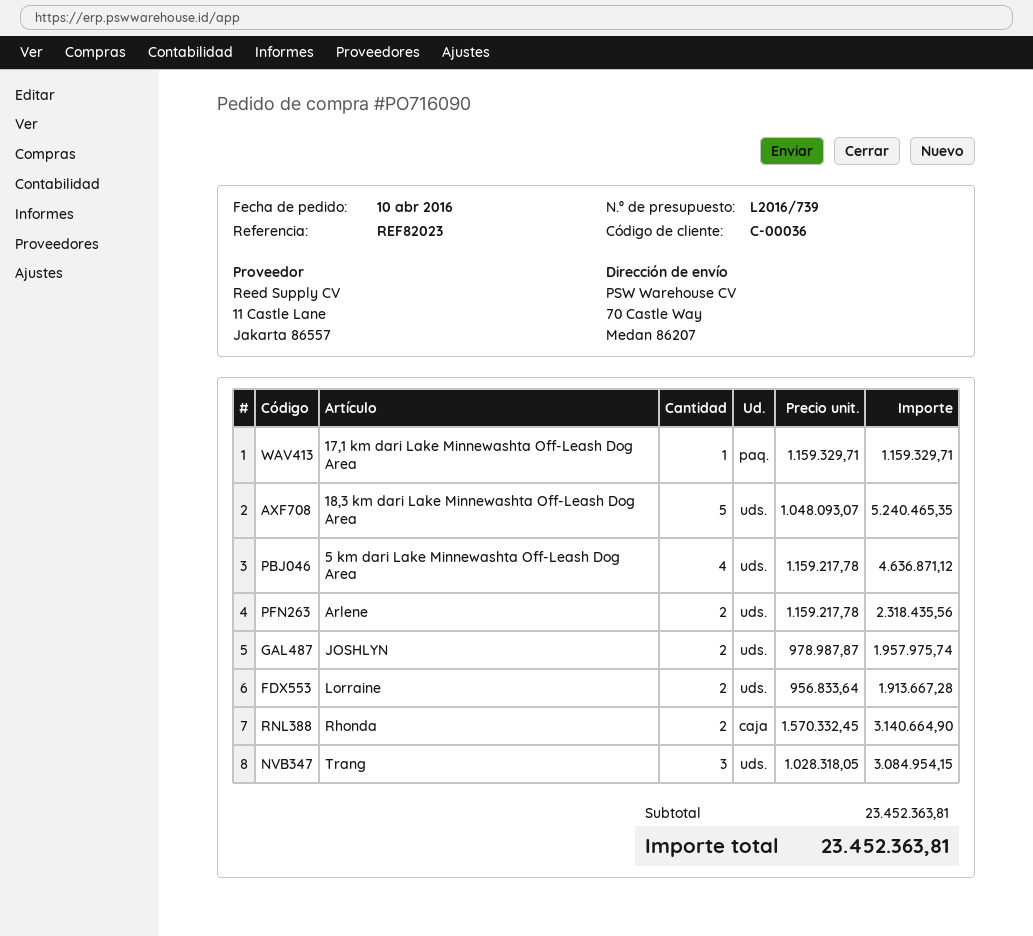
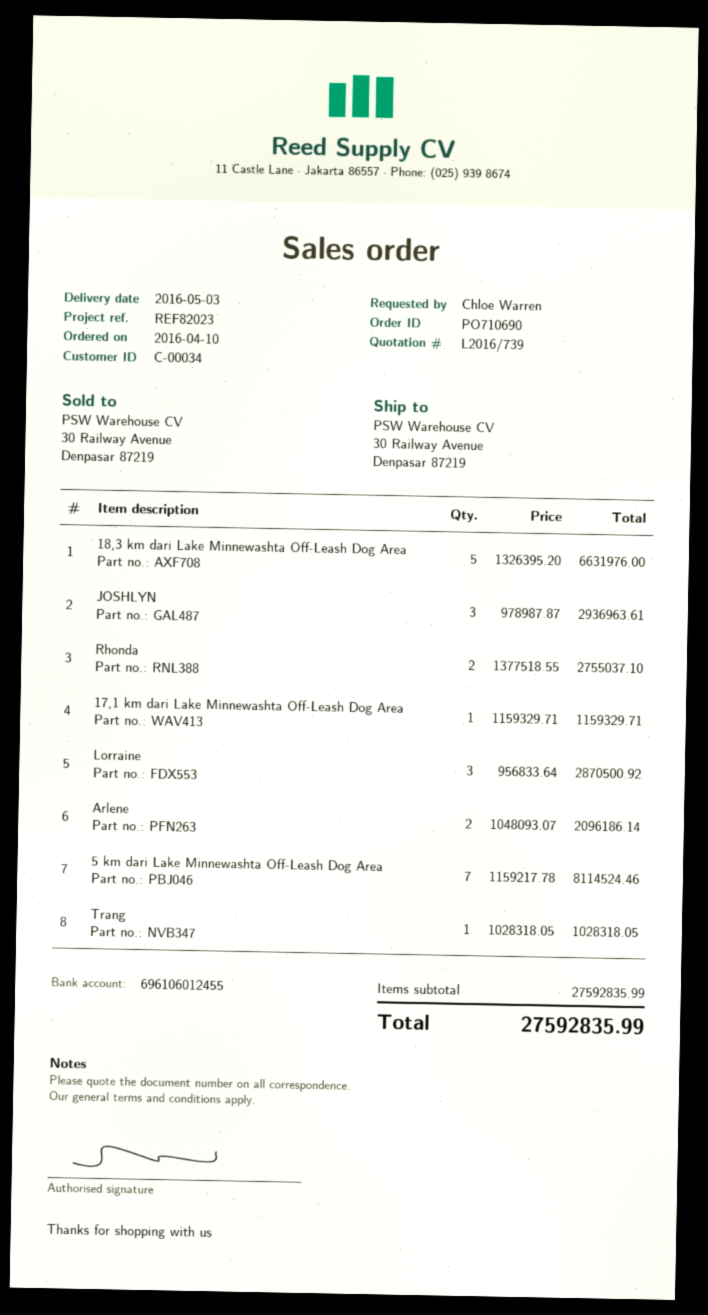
order number: PO716090 -> PO710690
customer number: C-00036 -> C-00034
ship to: 70 Castle Way, Medan 86207 -> 30 Railway Avenue, Denpasar 87219
18,3 km dari Lake Minnewashta Off-Leash Dog Area: 5 x 1048093.07 = 5240465.35 -> 5 x 1326395.20 = 6631976.00
5 km dari Lake Minnewashta Off-Leash Dog Area: 4 x 1159217.78 = 4636871.12 -> 7 x 1159217.78 = 8114524.46
Arlene: 2 x 1159217.78 = 2318435.56 -> 2 x 1048093.07 = 2096186.14
JOSHLYN: 2 x 978987.87 = 1957975.74 -> 3 x 978987.87 = 2936963.61
Lorraine: 2 x 956833.64 = 1913667.28 -> 3 x 956833.64 = 2870500.92
Rhonda: 2 x 1570332.45 = 3140664.90 -> 2 x 1377518.55 = 2755037.10
Trang: 3 x 1028318.05 = 3084954.15 -> 1 x 1028318.05 = 1028318.05
subtotal: 23452363.81 -> 27592835.99
total: 23452363.81 -> 27592835.99

